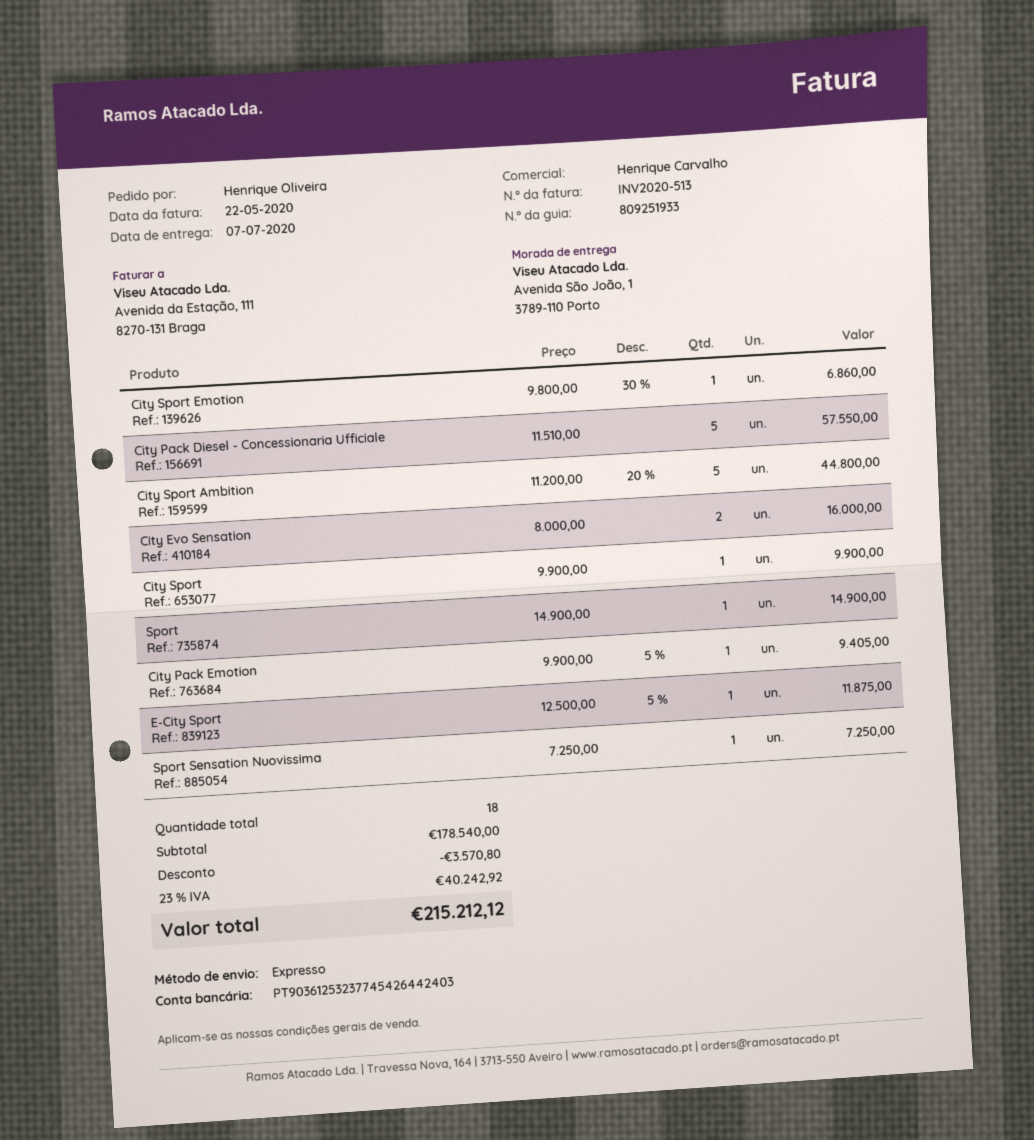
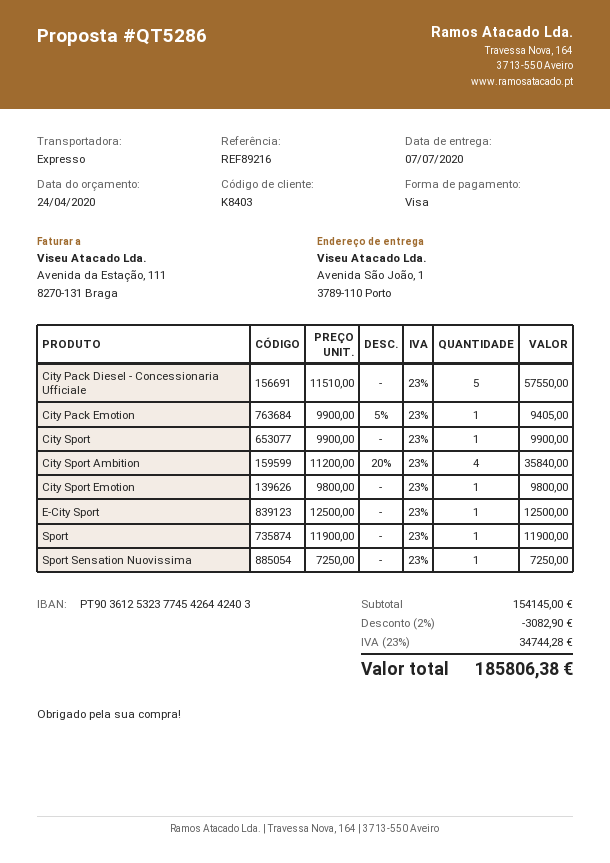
City Sport Emotion: 1 x 9800.00 - 30% = 6860.00 -> 1 x 9800.00 = 9800.00
City Sport Ambition: 5 x 11200.00 - 20% = 44800.00 -> 4 x 11200.00 - 20% = 35840.00
City Evo Sensation: 2 x 8000.00 = 16000.00 -> none
Sport: 1 x 14900.00 = 14900.00 -> 1 x 11900.00 = 11900.00
E-City Sport: 1 x 12500.00 - 5% = 11875.00 -> 1 x 12500.00 = 12500.00
subtotal: 178540.00 -> 154145.00
discount: 3570.80 -> 3082.90
tax: 23% = 40242.92 -> 23% = 34744.28
total: 215212.12 -> 185806.38

